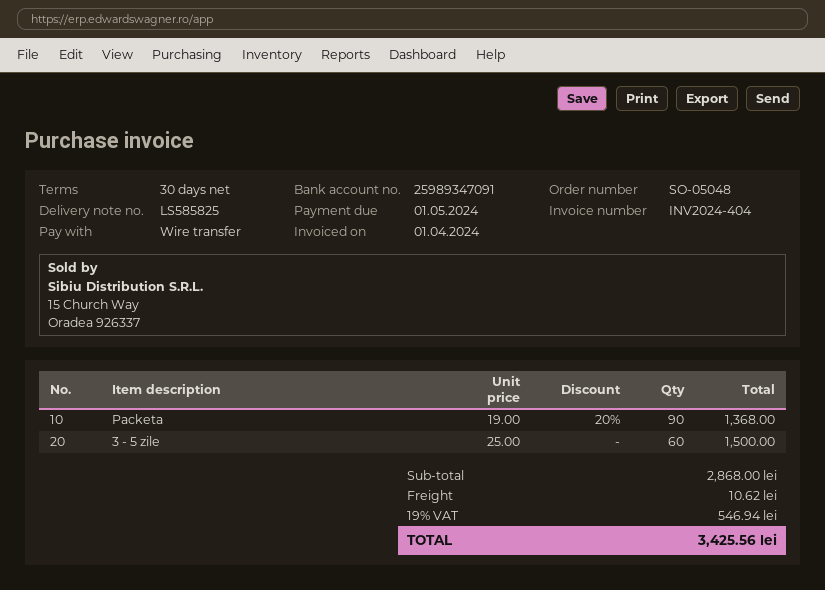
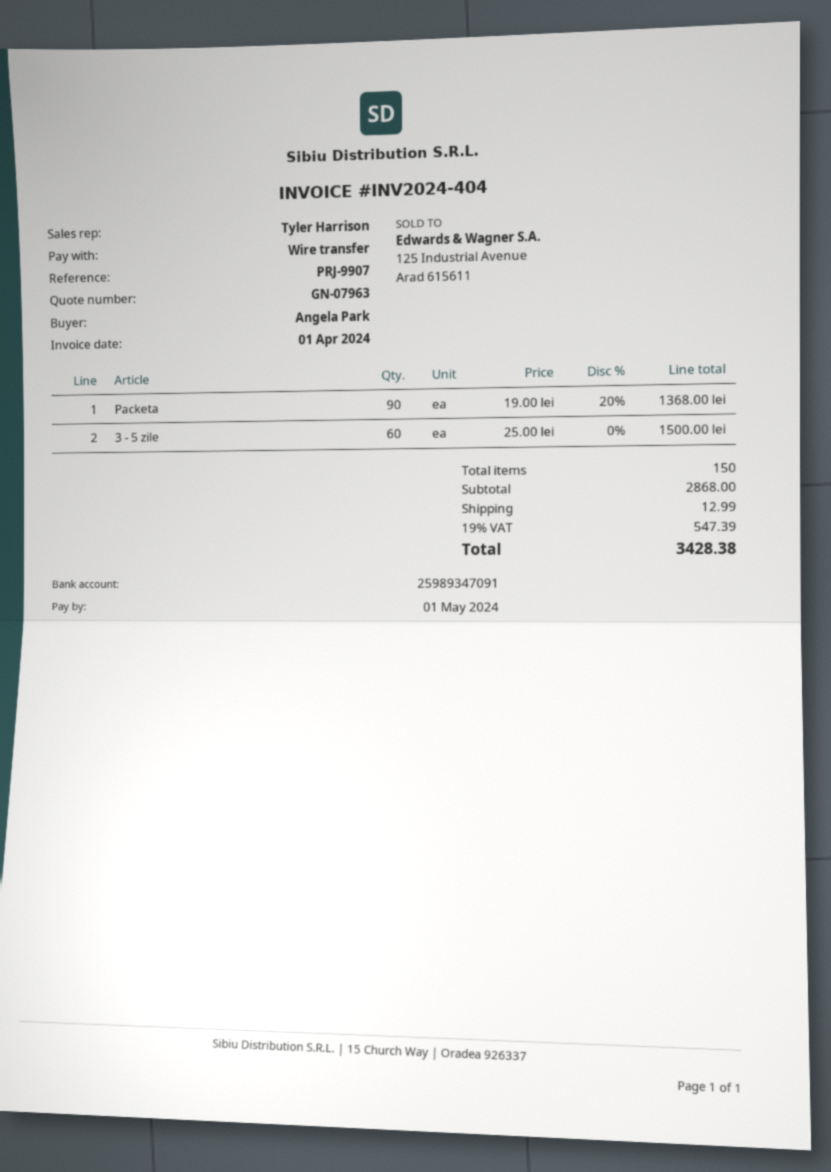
shipping: 10.62 -> 12.99
tax: 19% = 546.94 -> 19% = 547.39
total: 3425.56 -> 3428.38

